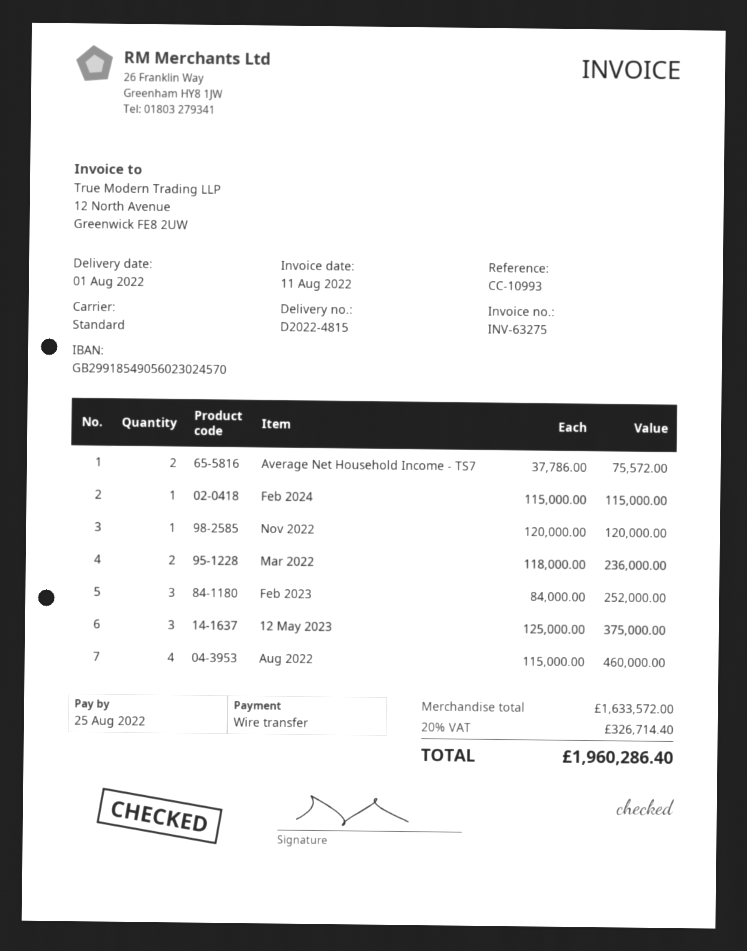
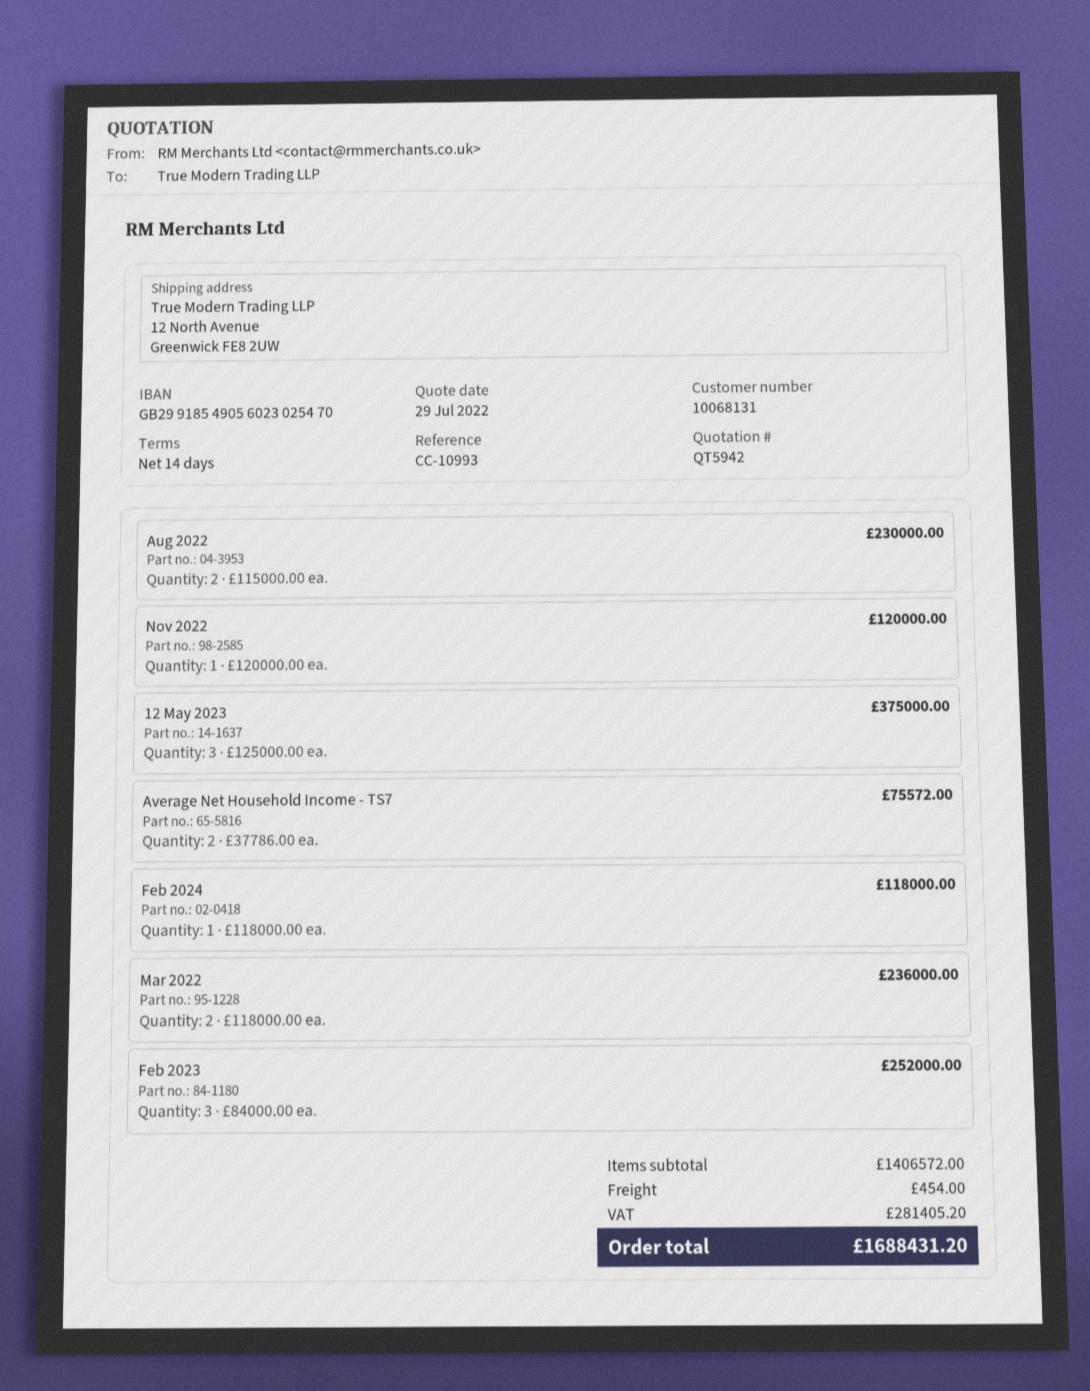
bank account: GB29918549056023024570 -> GB29918549056023025470
Feb 2024: 1 x 115000.00 = 115000.00 -> 1 x 118000.00 = 118000.00
Aug 2022: 4 x 115000.00 = 460000.00 -> 2 x 115000.00 = 230000.00
subtotal: 1633572.00 -> 1406572.00
shipping: none -> 454.00
tax: 326714.40 -> 281405.20
total: 1960286.40 -> 1688431.20

